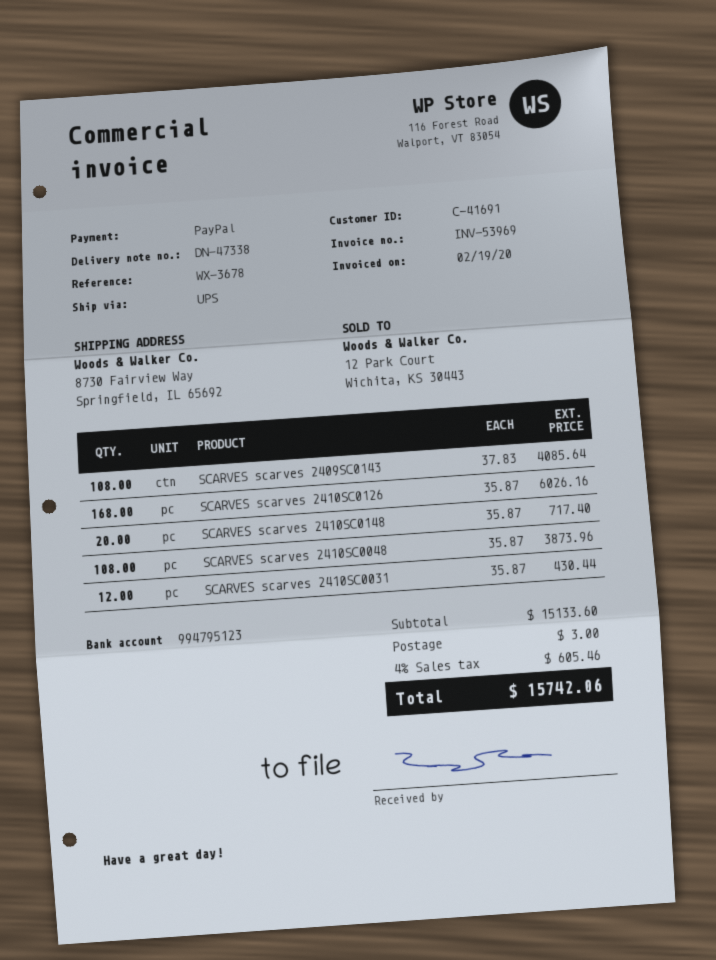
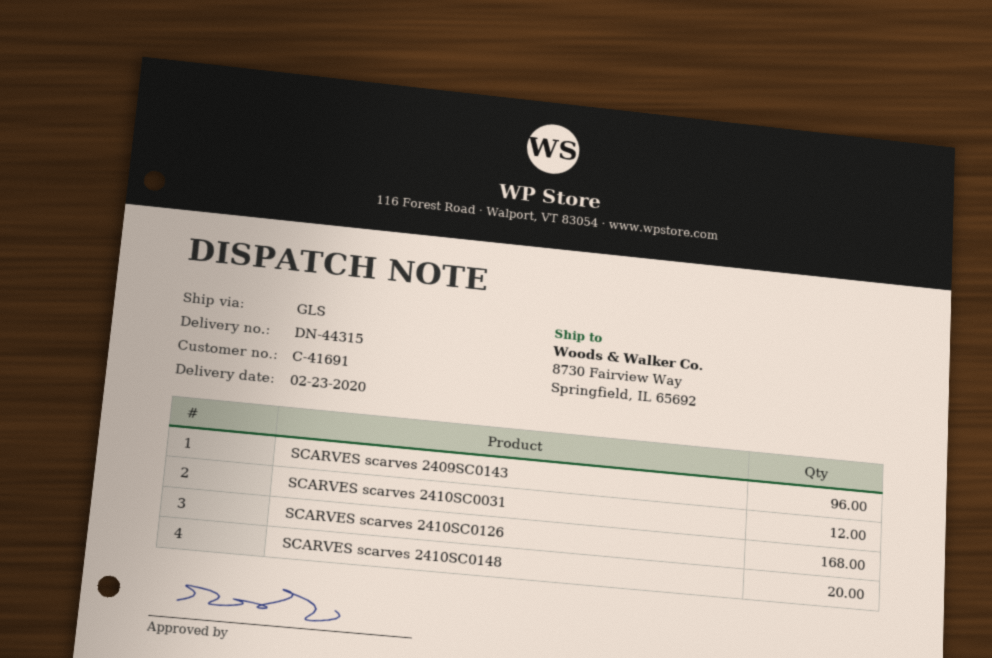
delivery note number: DN-47338 -> DN-44315
shipping method: UPS -> GLS
SCARVES scarves 2409SC0143: 108 -> 96
SCARVES scarves 2410SC0048: 108 -> none

